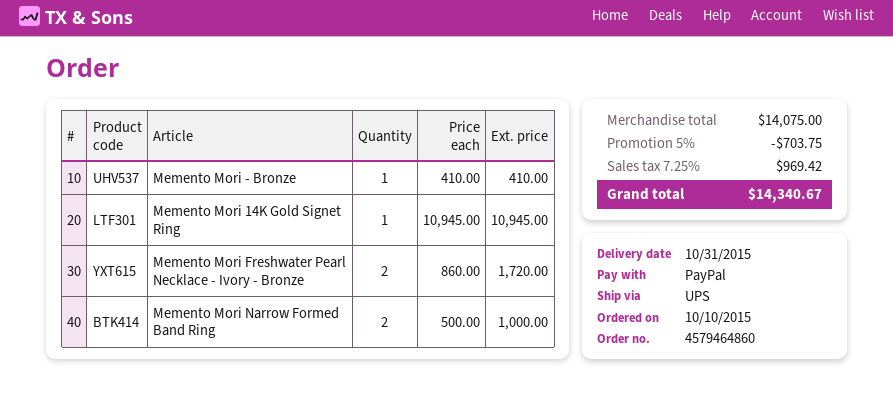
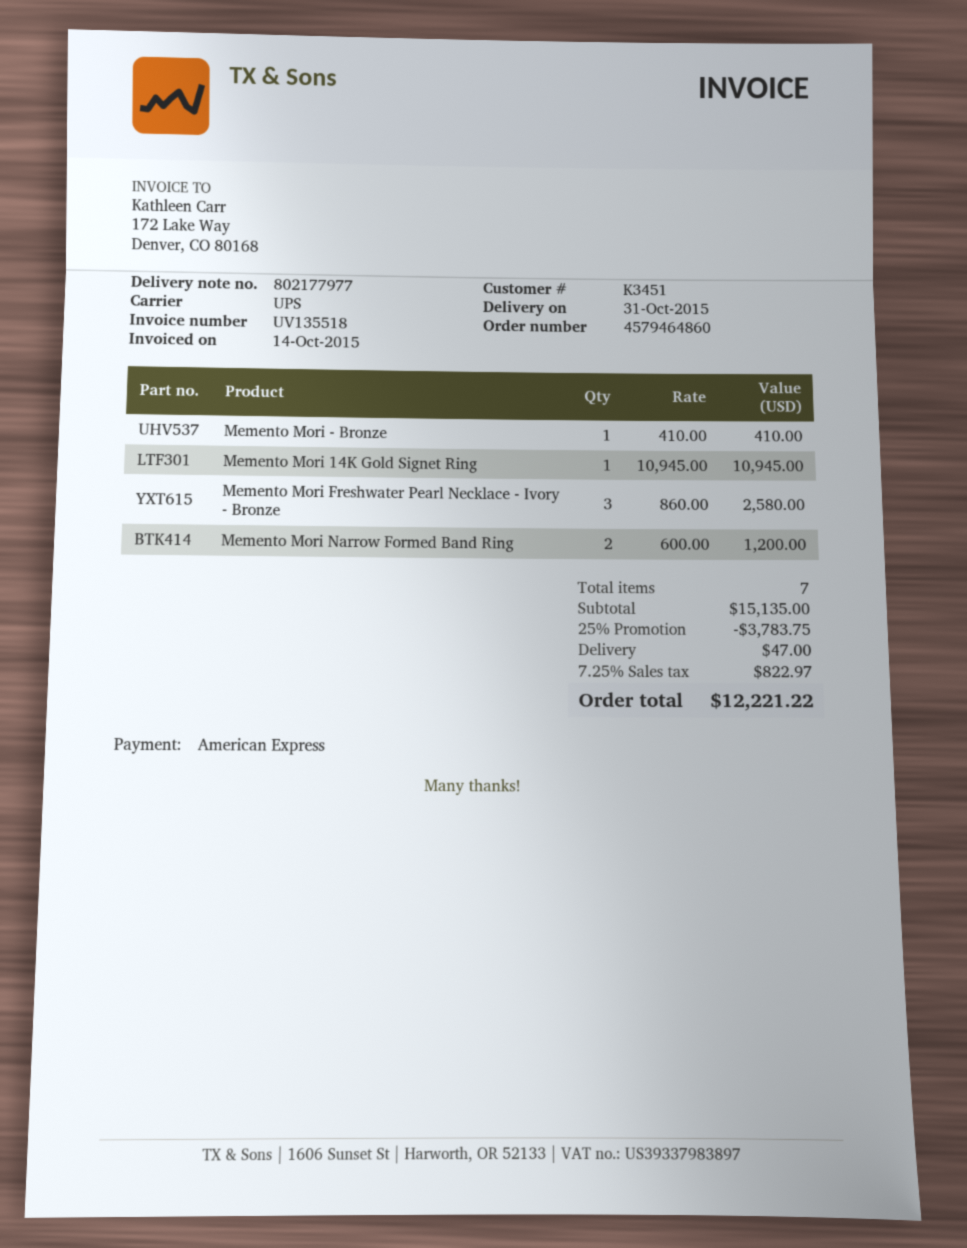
payment method: PayPal -> American Express
Memento Mori Freshwater Pearl Necklace - Ivory - Bronze: 2 x 860.00 = 1720.00 -> 3 x 860.00 = 2580.00
Memento Mori Narrow Formed Band Ring: 2 x 500.00 = 1000.00 -> 2 x 600.00 = 1200.00
subtotal: 14075.00 -> 15135.00
discount: 5% = 703.75 -> 25% = 3783.75
shipping: none -> 47.00
tax: 7.25% = 969.42 -> 7.25% = 822.97
total: 14340.67 -> 12221.22

